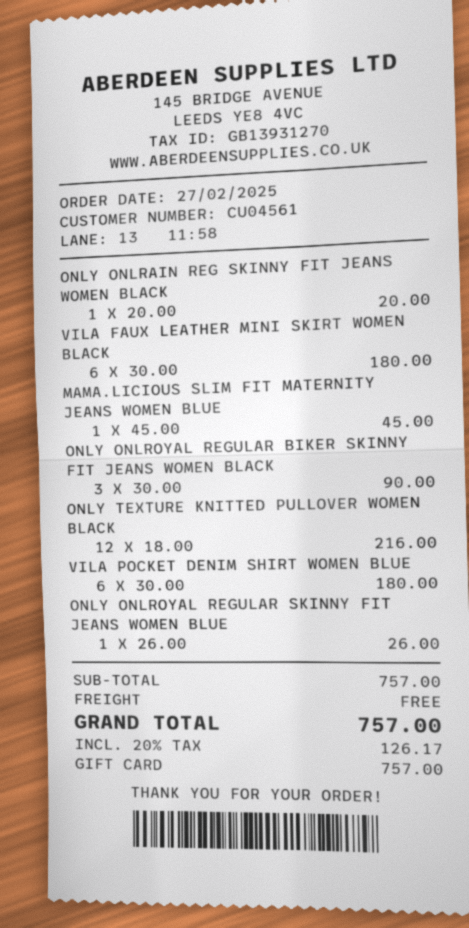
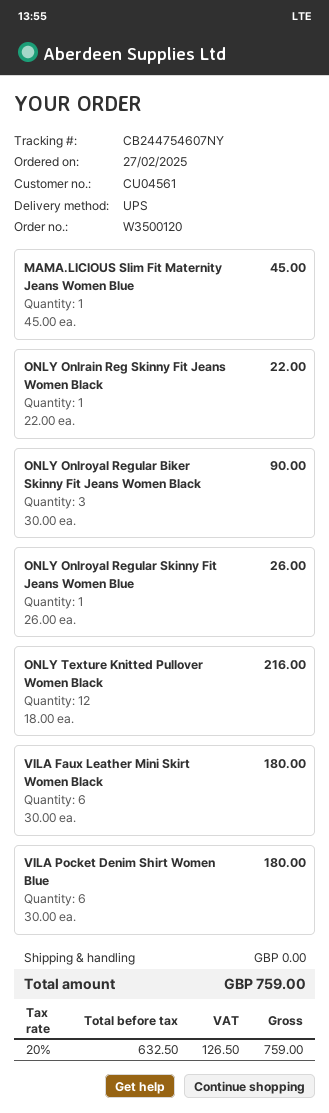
ONLY ONLRAIN REG SKINNY FIT JEANS WOMEN BLACK: 1 x 20.00 = 20.00 -> 1 x 22.00 = 22.00
tax: 20% = 126.17 -> 20% = 126.50
total: 757.00 -> 759.00

